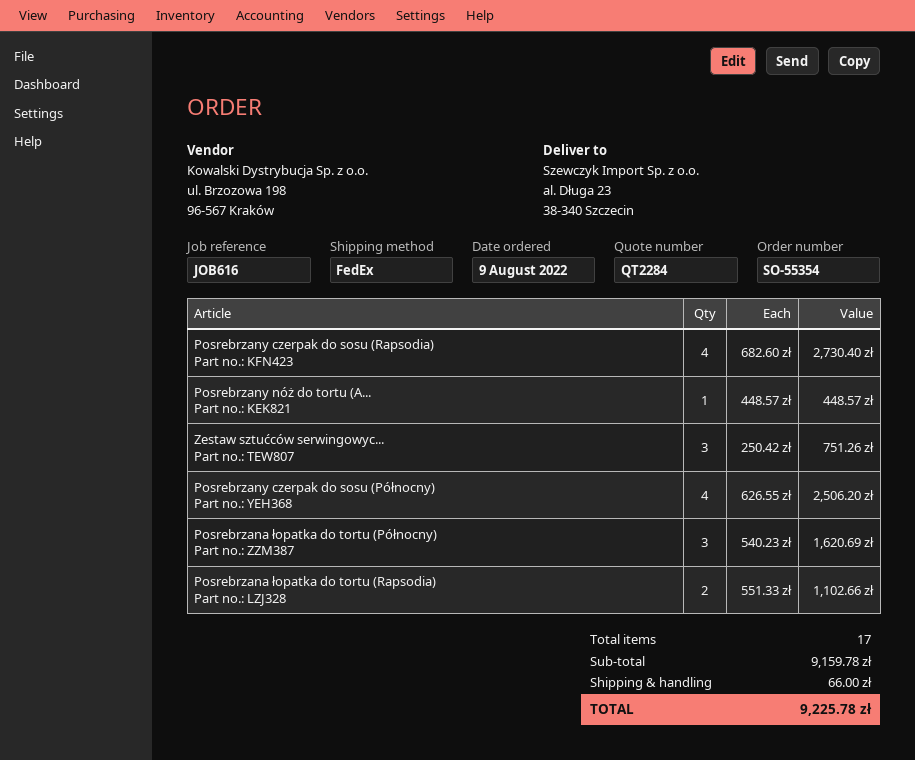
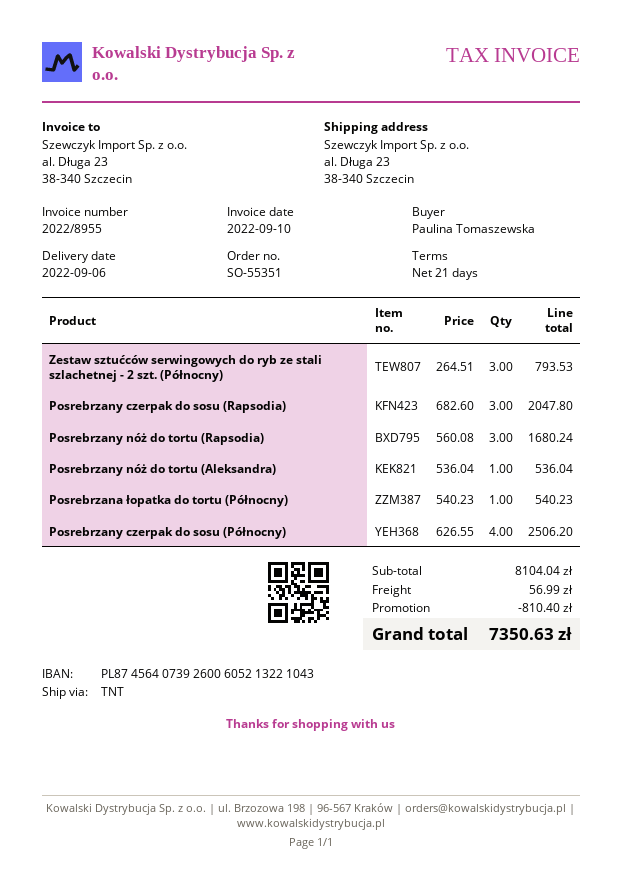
order number: SO-55354 -> SO-55351
shipping method: FedEx -> TNT
Posrebrzany czerpak do sosu (Rapsodia): 4 x 682.60 = 2730.40 -> 3 x 682.60 = 2047.80
Posrebrzany nóż do tortu (A...: 1 x 448.57 = 448.57 -> 1 x 536.04 = 536.04
Zestaw sztućców serwingowyc...: 3 x 250.42 = 751.26 -> 3 x 264.51 = 793.53
Posrebrzana łopatka do tortu (Północny): 3 x 540.23 = 1620.69 -> 1 x 540.23 = 540.23
Posrebrzana łopatka do tortu (Rapsodia): 2 x 551.33 = 1102.66 -> none
Posrebrzany nóż do tortu (Rapsodia): none -> 3 x 560.08 = 1680.24
subtotal: 9159.78 -> 8104.04
discount: none -> 810.40
shipping: 66.00 -> 56.99
total: 9225.78 -> 7350.63

